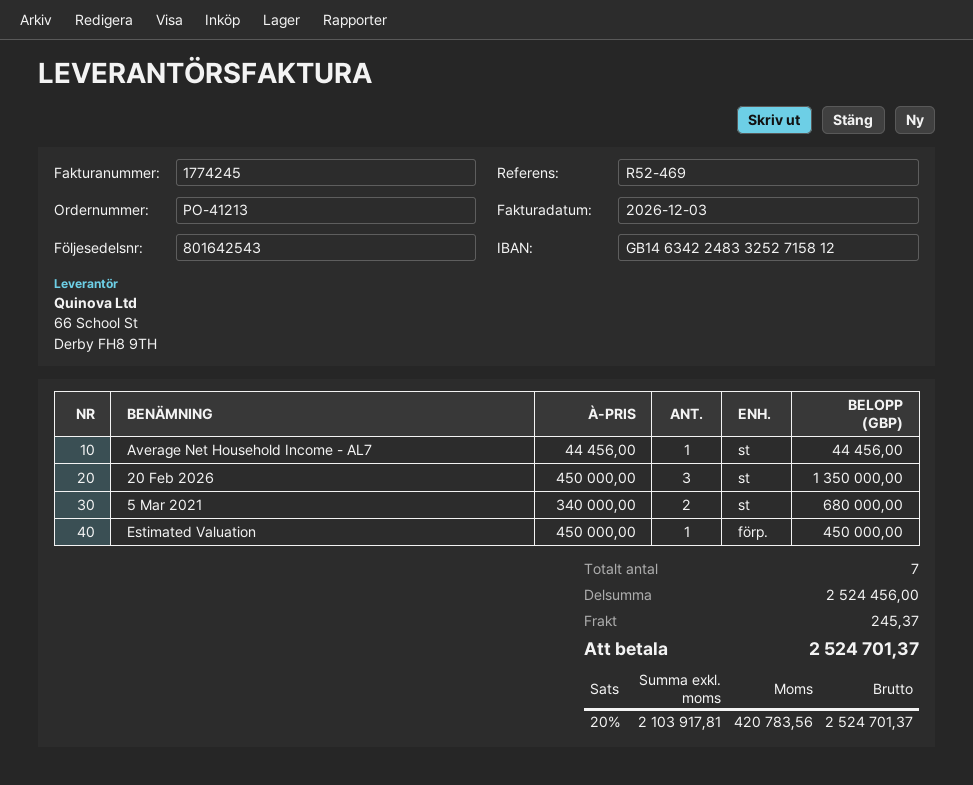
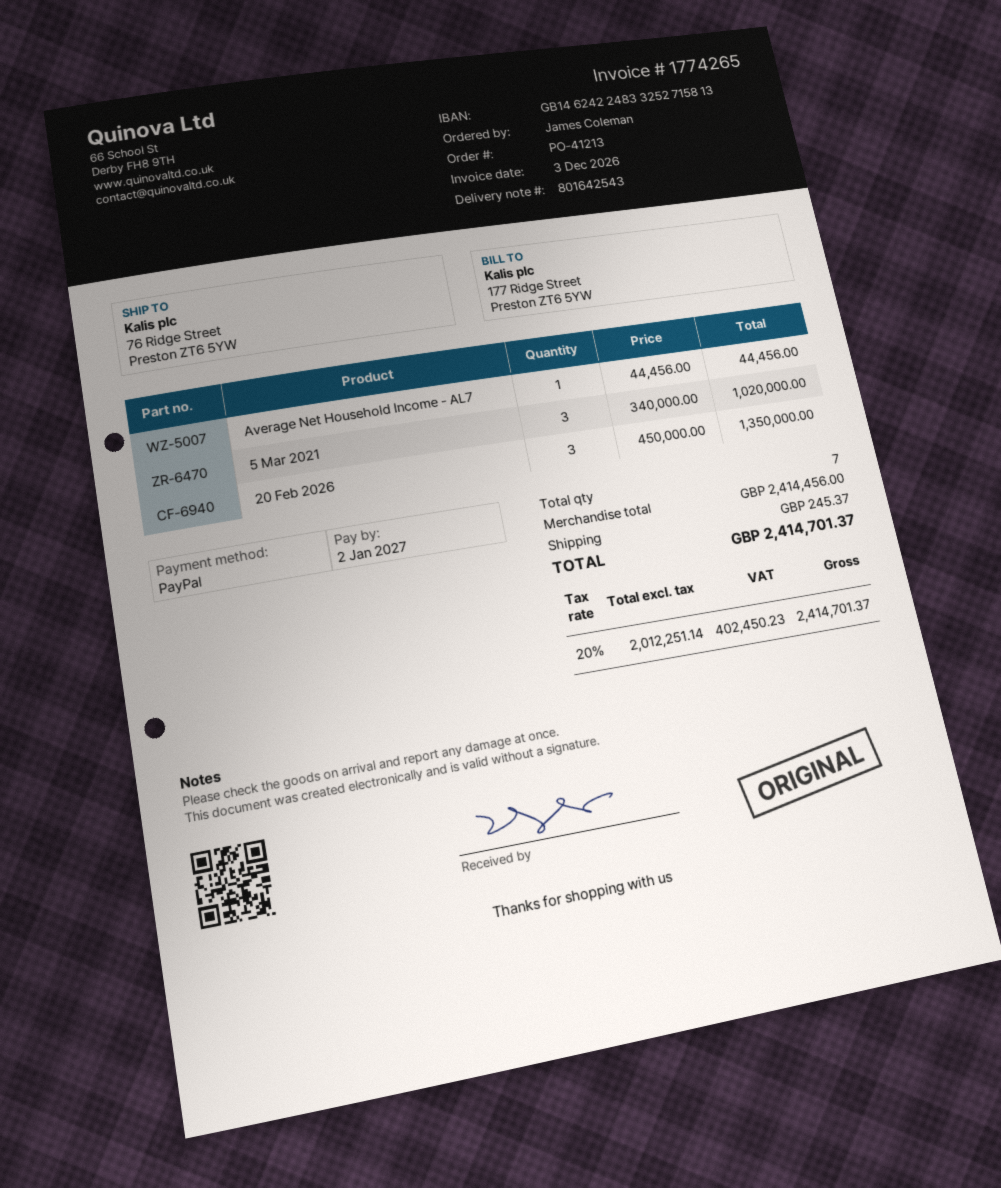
invoice number: 1774245 -> 1774265
bank account: GB14634224833252715812 -> GB14624224833252715813
5 Mar 2021: 2 x 340000.00 = 680000.00 -> 3 x 340000.00 = 1020000.00
Estimated Valuation: 1 x 450000.00 = 450000.00 -> none
subtotal: 2524456.00 -> 2414456.00
net: 2103917.81 -> 2012251.14
tax: 20% = 420783.56 -> 20% = 402450.23
total: 2524701.37 -> 2414701.37

